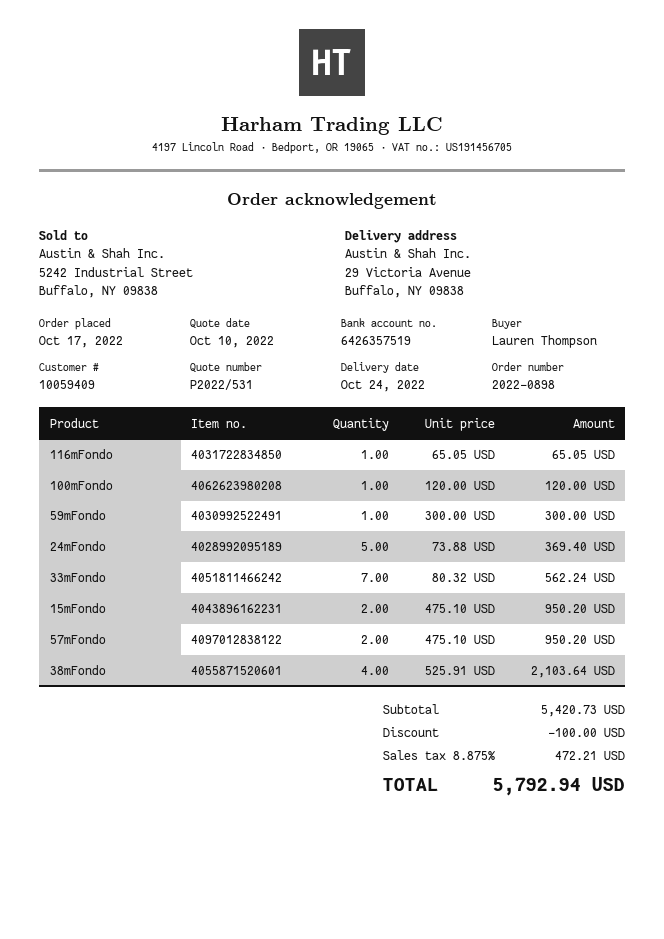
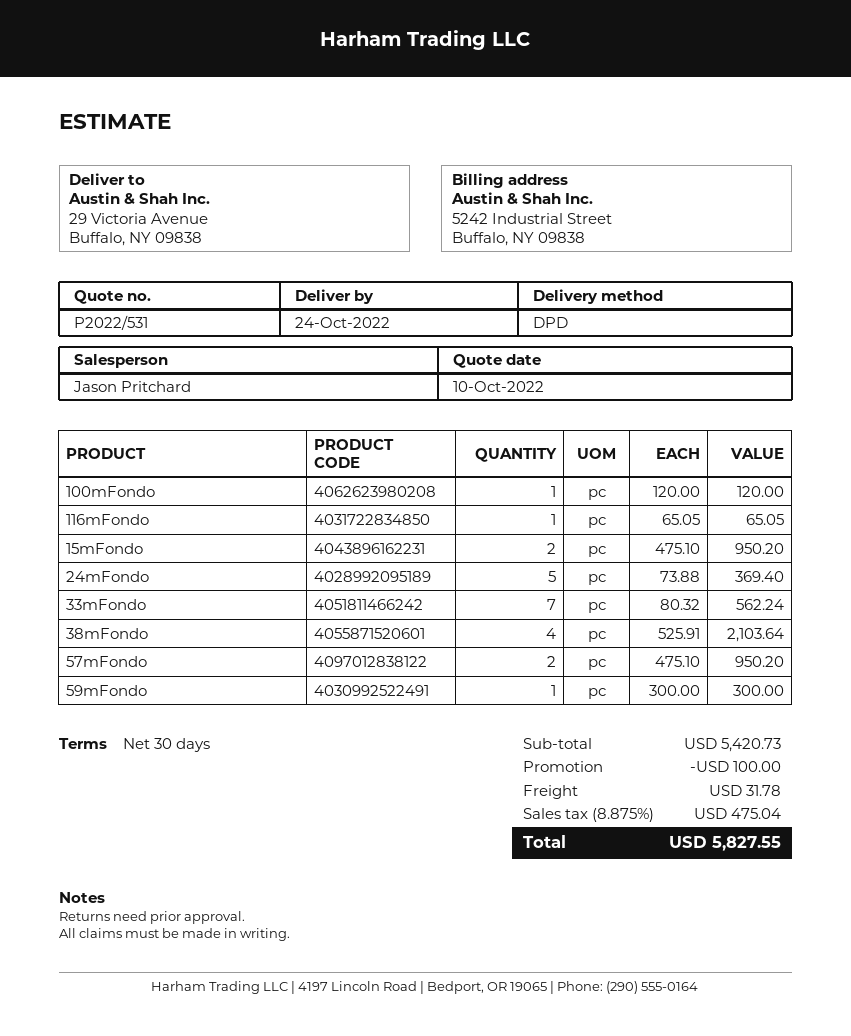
shipping: none -> 31.78
tax: 8.875% = 472.21 -> 8.875% = 475.04
total: 5792.94 -> 5827.55

